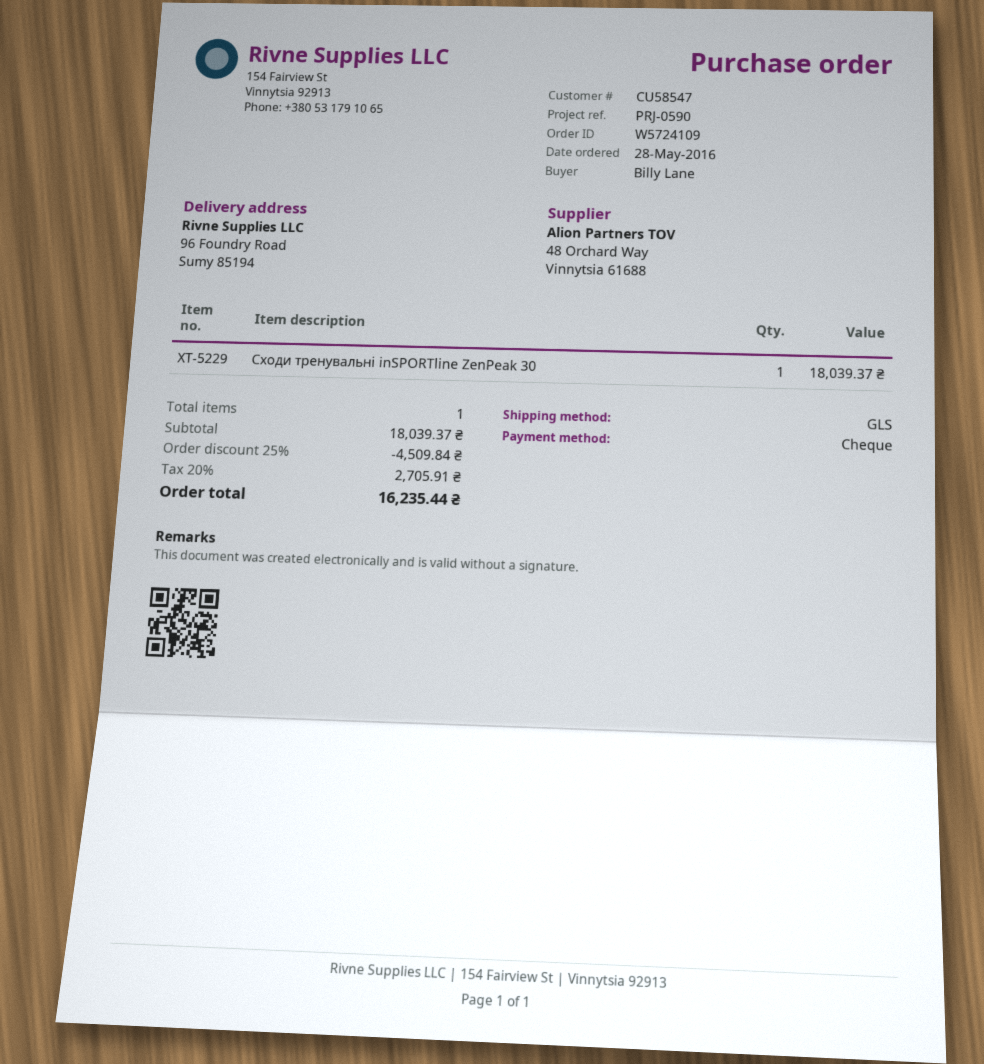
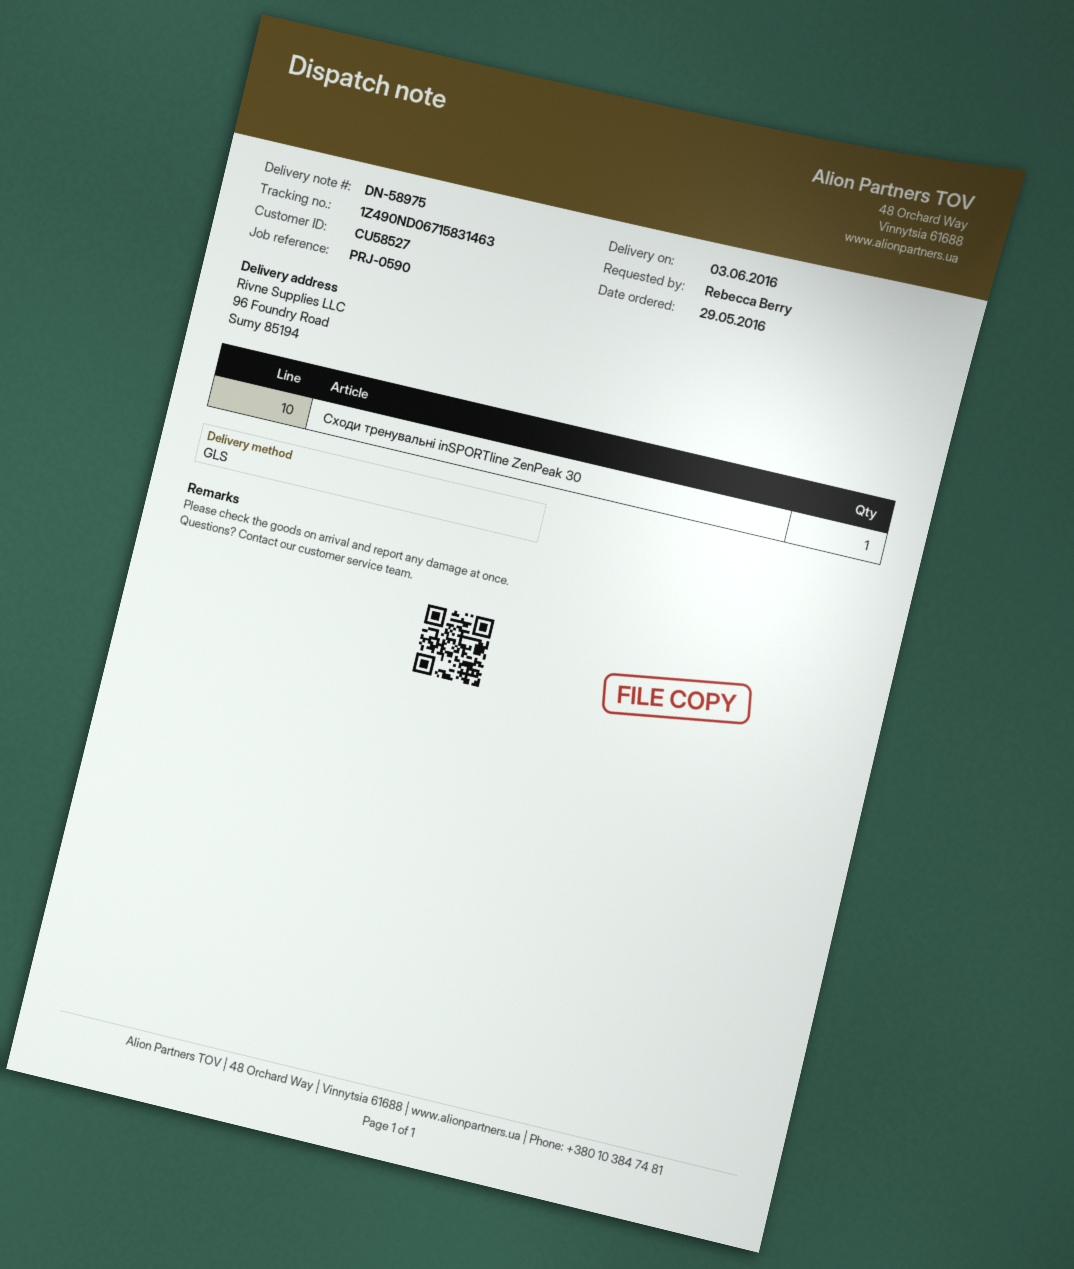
order date: 2016-05-28 -> 2016-05-29
customer number: CU58547 -> CU58527
ordered by: Billy Lane -> Rebecca Berry

